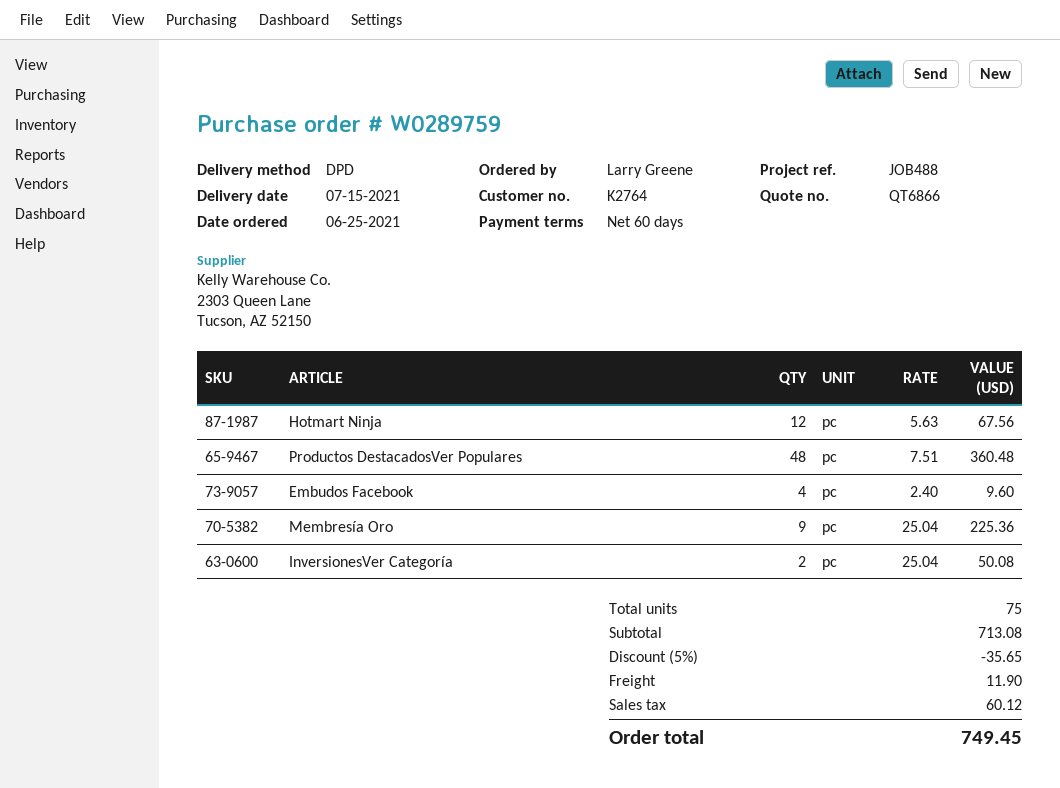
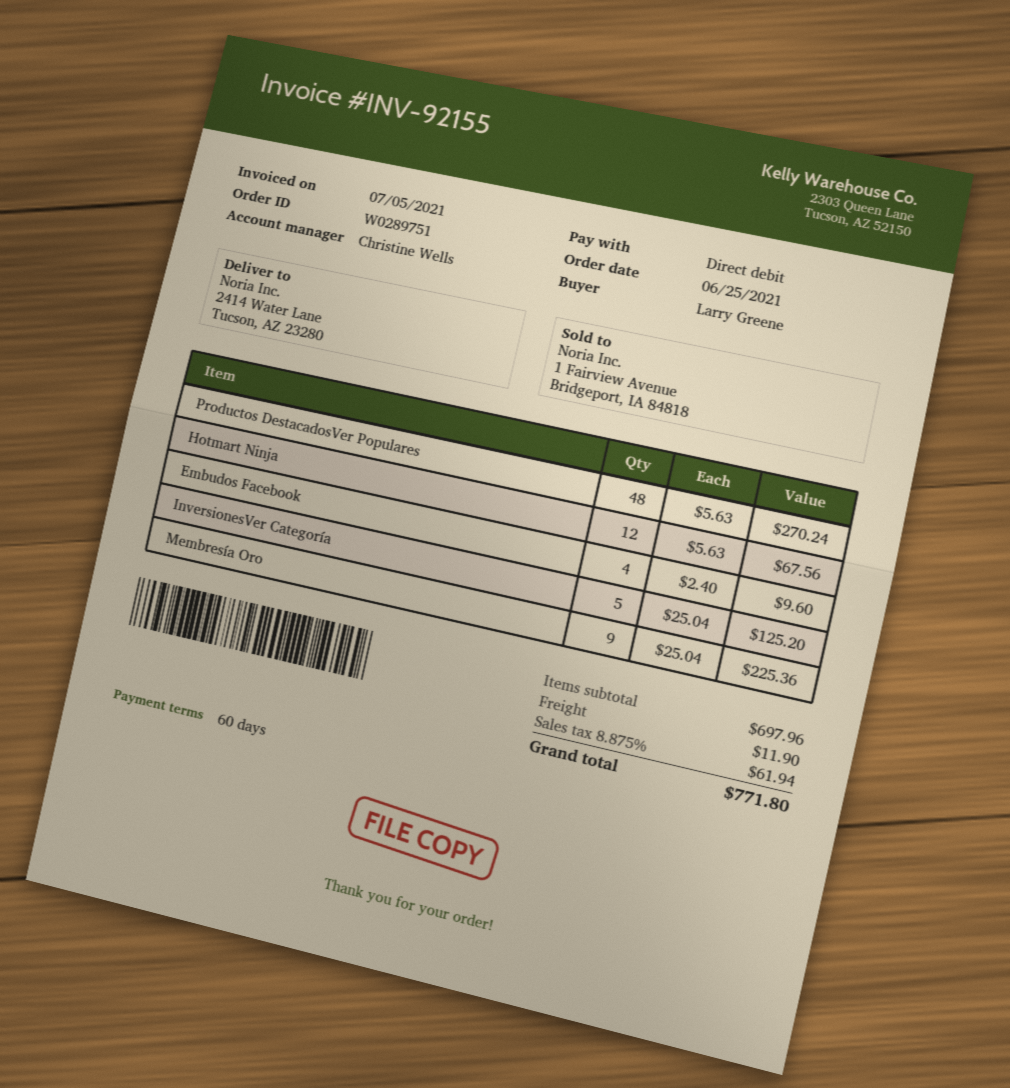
order number: W0289759 -> W0289751
Productos DestacadosVer Populares: 48 x 7.51 = 360.48 -> 48 x 5.63 = 270.24
InversionesVer Categoría: 2 x 25.04 = 50.08 -> 5 x 25.04 = 125.20
subtotal: 713.08 -> 697.96
discount: 5% = 35.65 -> none
tax: 60.12 -> 61.94
total: 749.45 -> 771.80

